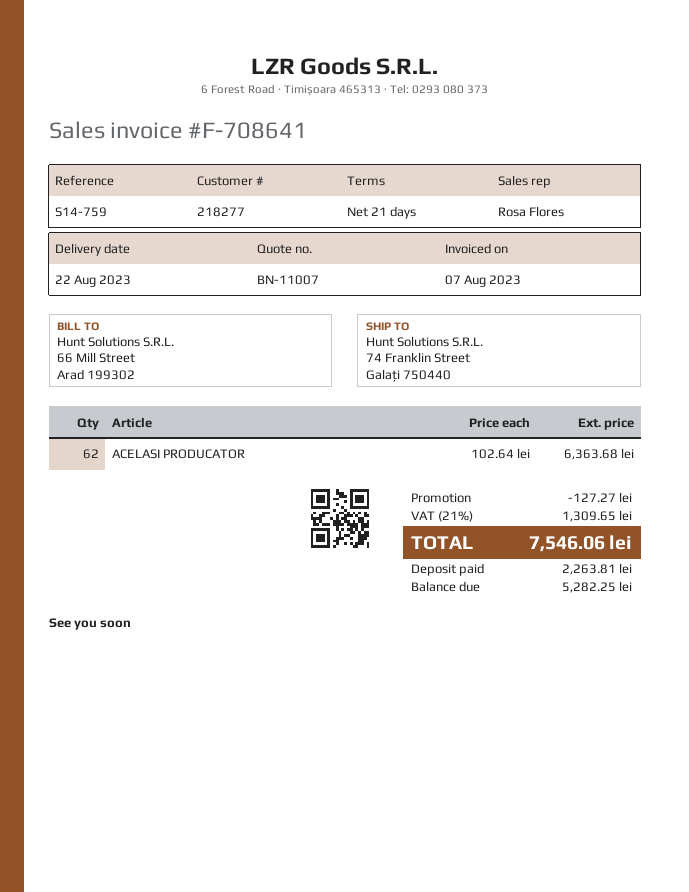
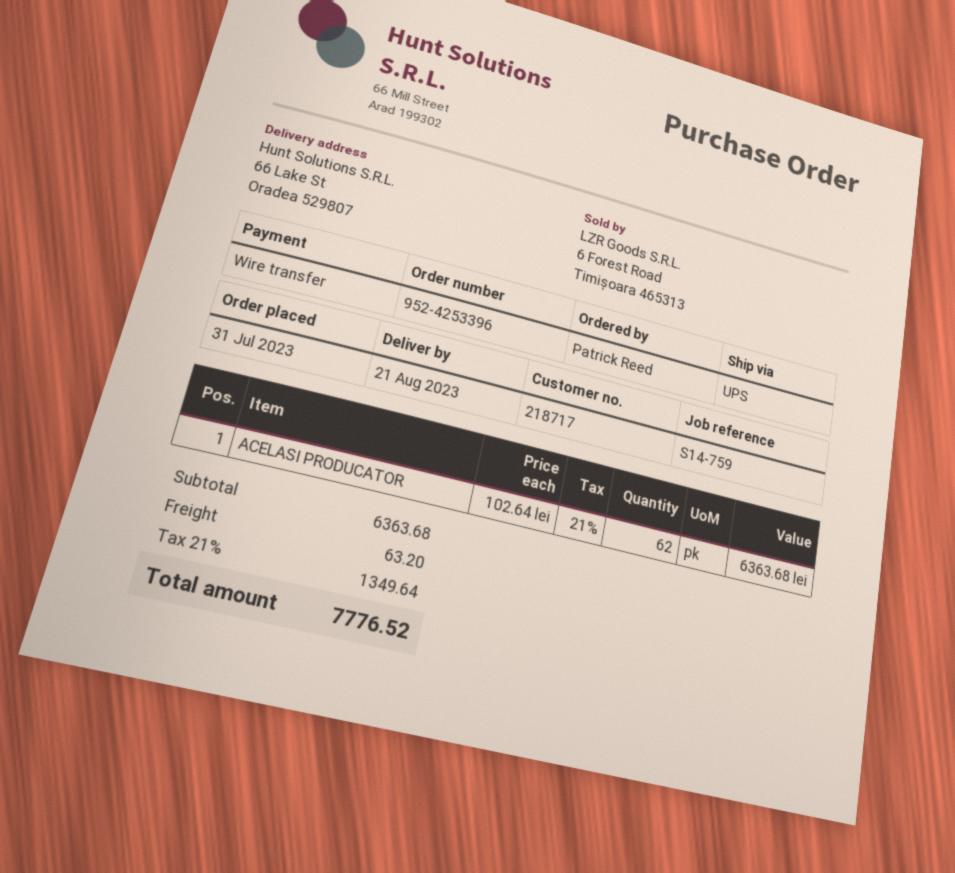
delivery date: 2023-08-22 -> 2023-08-21
customer number: 218277 -> 218717
ship to: 74 Franklin Street, Galați 750440 -> 66 Lake St, Oradea 529807
discount: 127.27 -> none
shipping: none -> 63.20
tax: 21% = 1309.65 -> 21% = 1349.64
total: 7546.06 -> 7776.52

